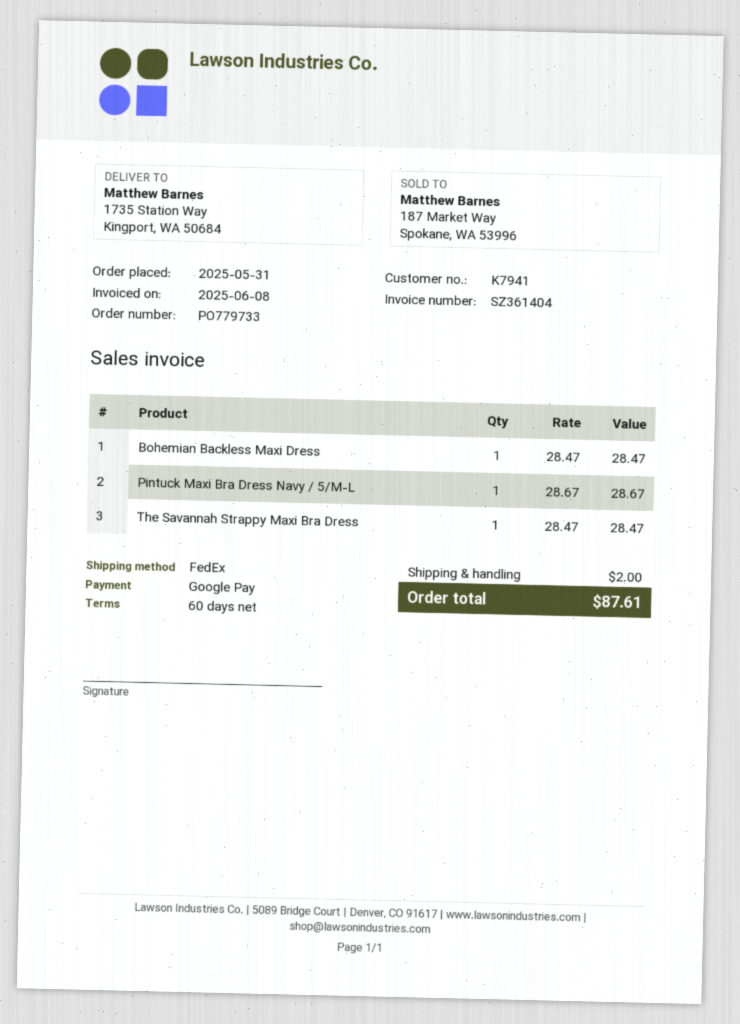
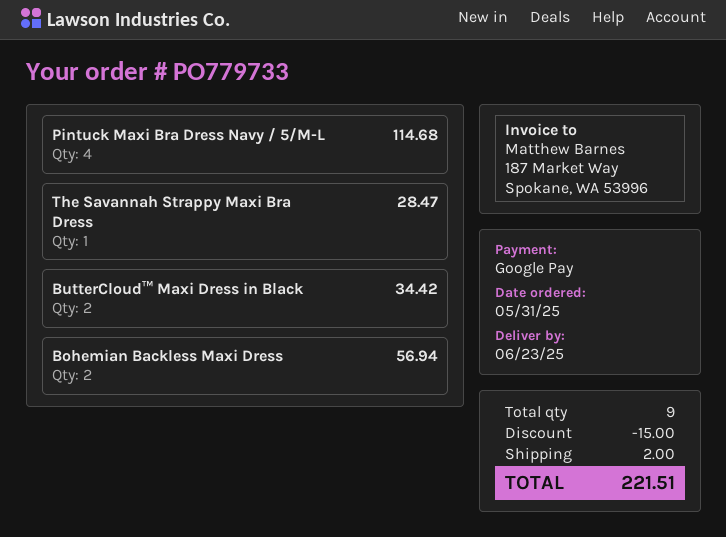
Bohemian Backless Maxi Dress: 1 for 28.47 -> 2 for 56.94
Pintuck Maxi Bra Dress Navy / 5/M-L: 1 for 28.67 -> 4 for 114.68
ButterCloud™ Maxi Dress in Black: none -> 2 for 34.42
discount: none -> 15.00
total: 87.61 -> 221.51

